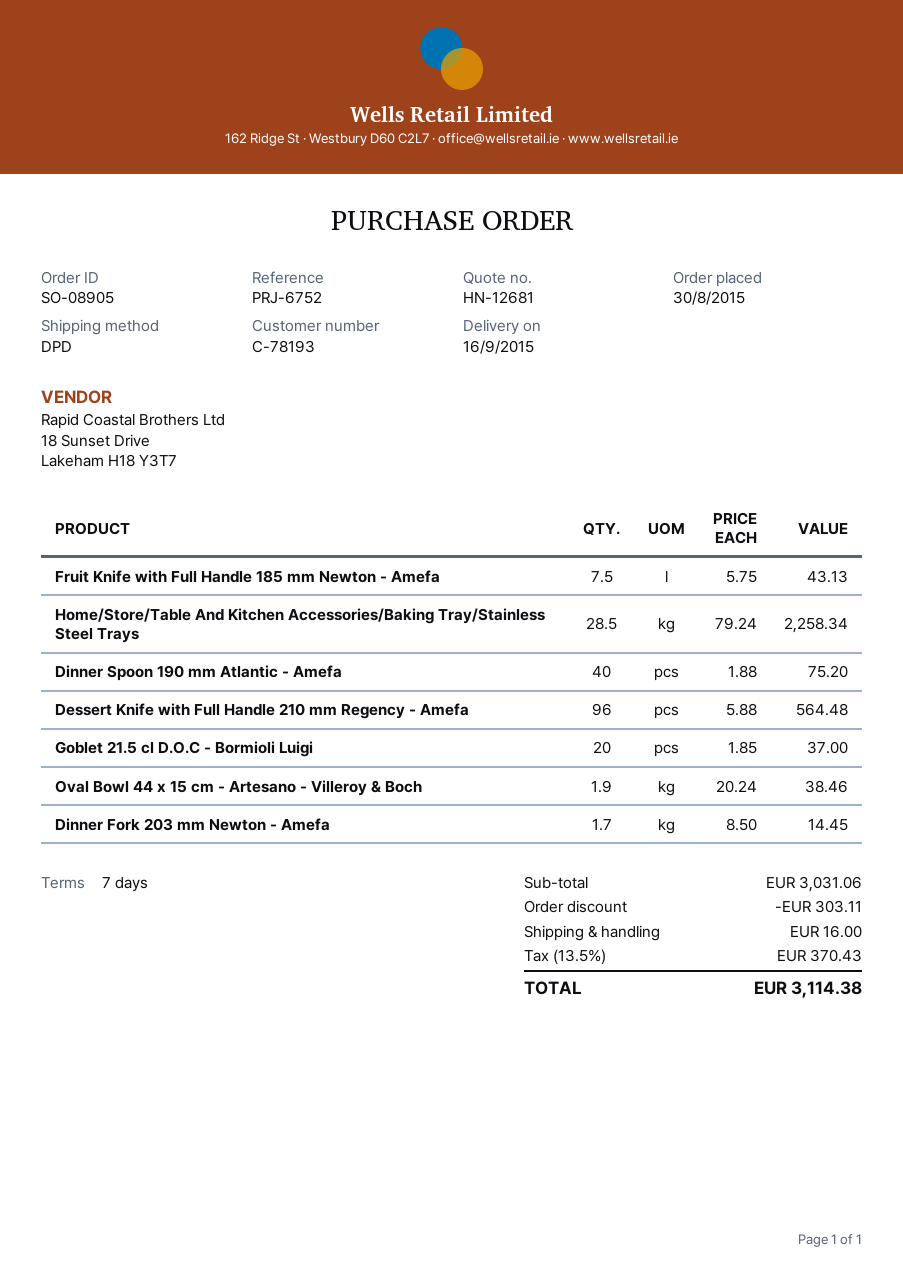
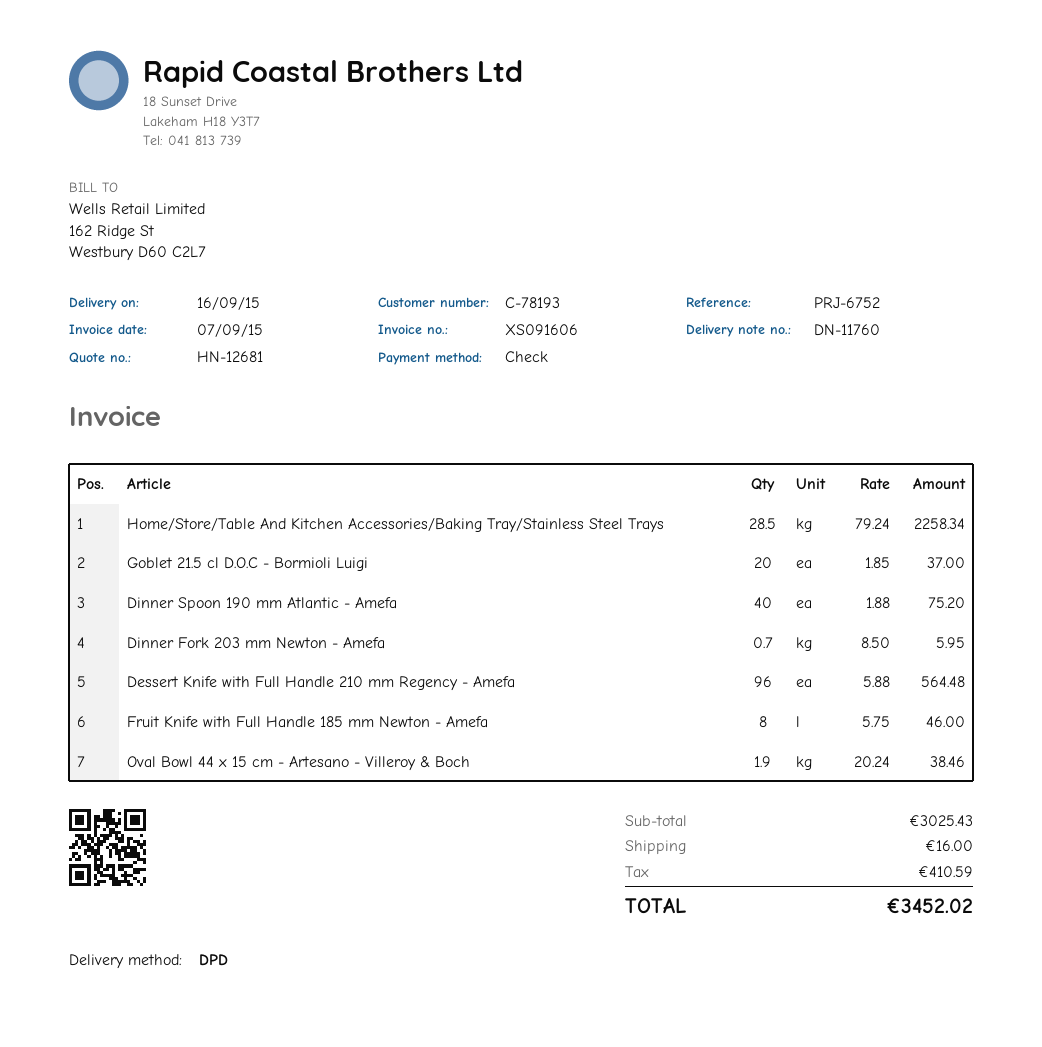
Fruit Knife with Full Handle 185 mm Newton - Amefa: 7.5 x 5.75 = 43.13 -> 8 x 5.75 = 46.00
Dinner Fork 203 mm Newton - Amefa: 1.7 x 8.50 = 14.45 -> 0.7 x 8.50 = 5.95
subtotal: 3031.06 -> 3025.43
discount: 303.11 -> none
tax: 370.43 -> 410.59
total: 3114.38 -> 3452.02

